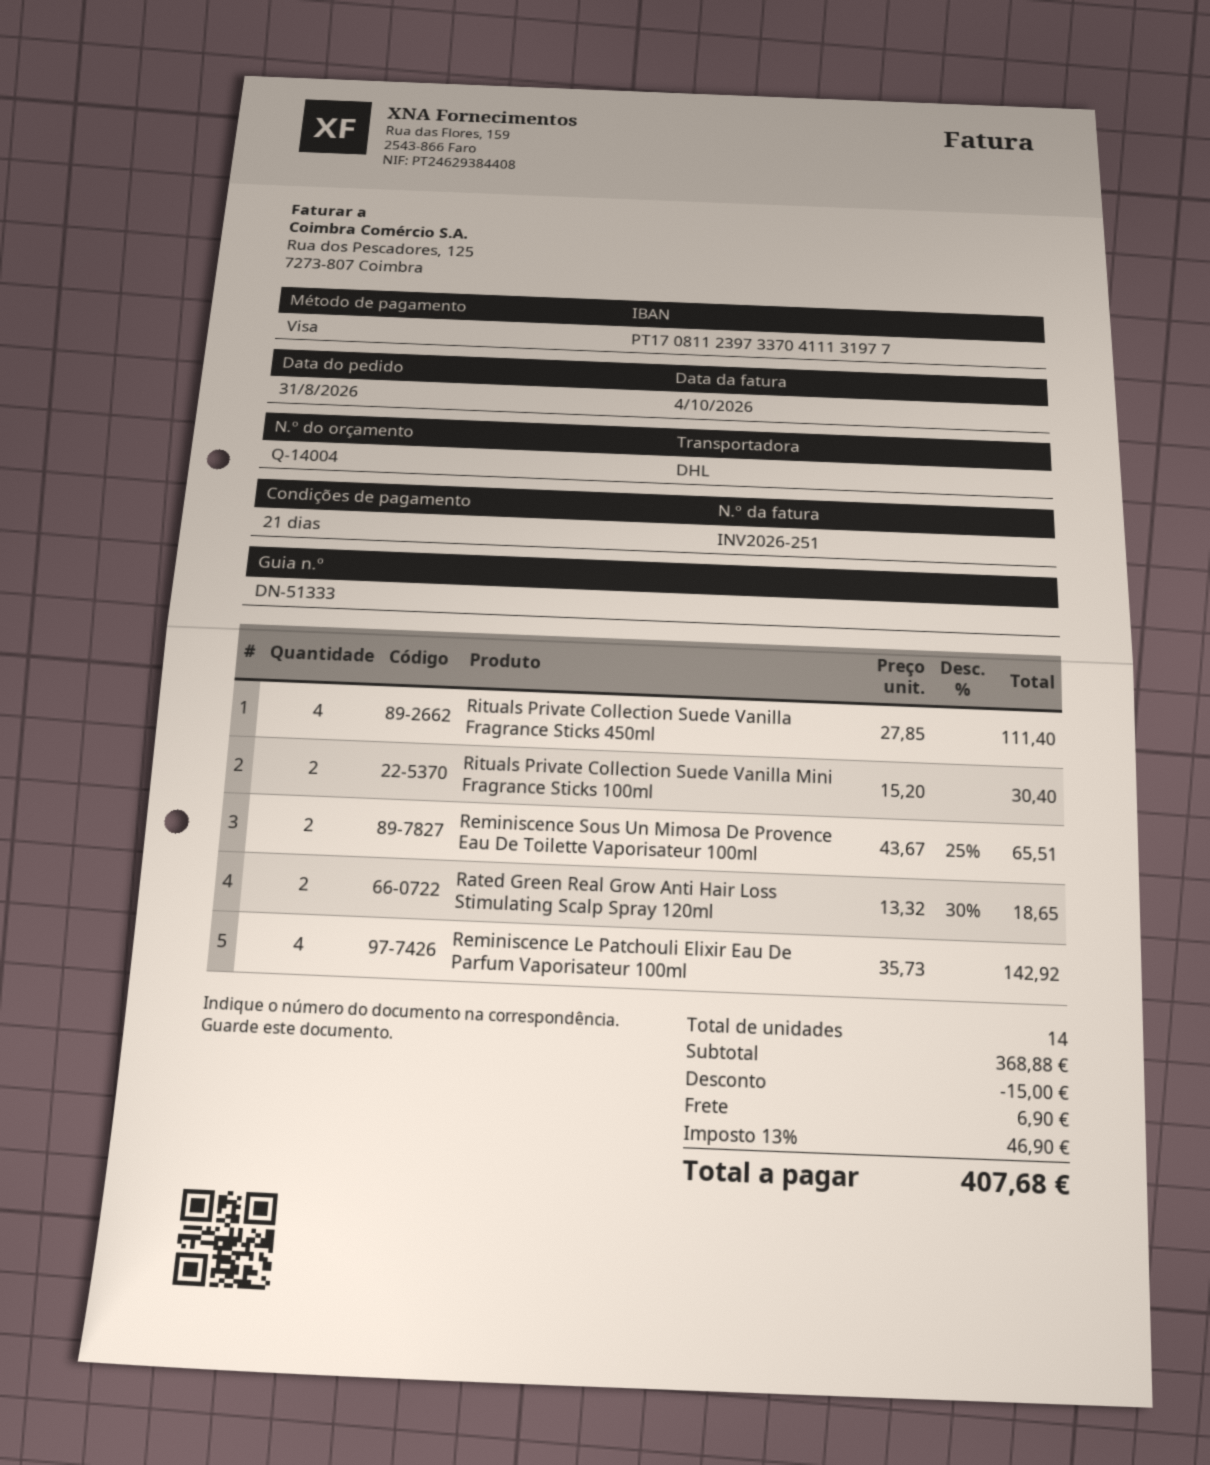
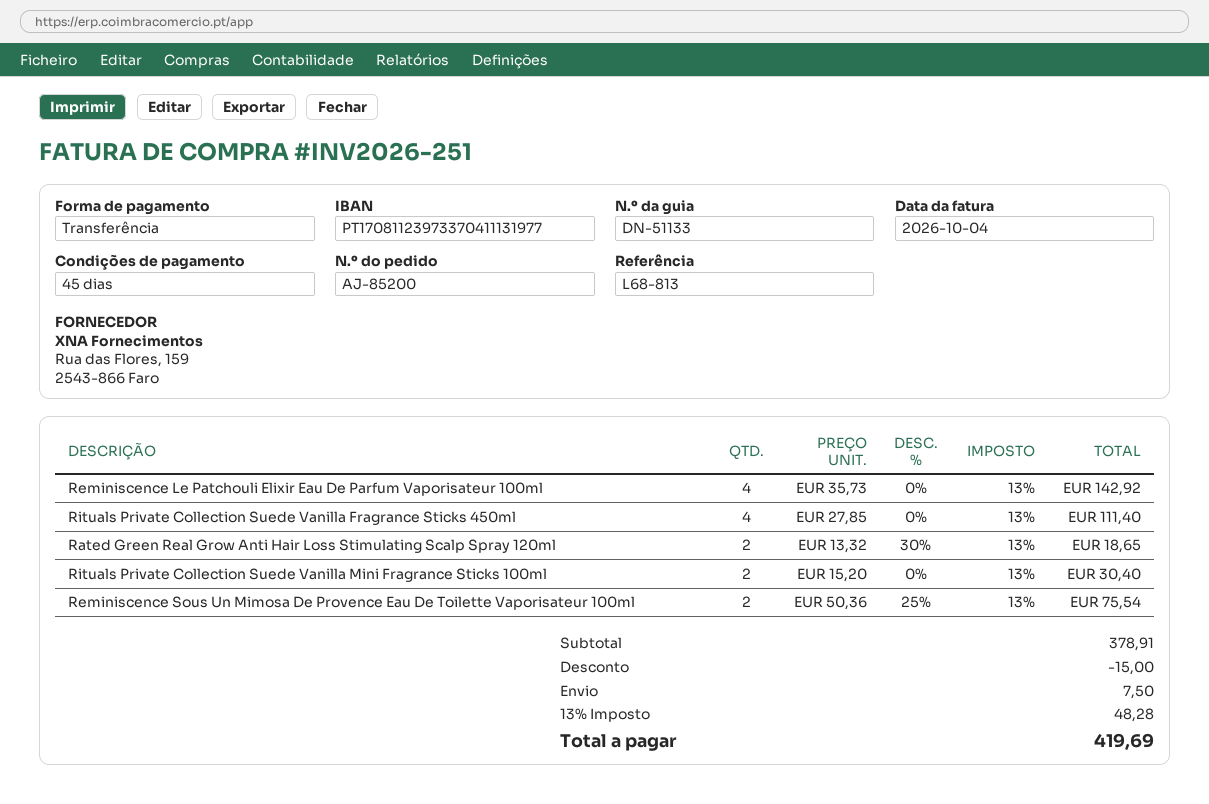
delivery note number: DN-51333 -> DN-51133
payment terms: 21 days -> 45 days
payment method: Visa -> bank transfer
Reminiscence Sous Un Mimosa De Provence Eau De Toilette Vaporisateur 100ml: 2 x 43.67 - 25% = 65.51 -> 2 x 50.36 - 25% = 75.54
subtotal: 368.88 -> 378.91
shipping: 6.90 -> 7.50
tax: 13% = 46.90 -> 13% = 48.28
total: 407.68 -> 419.69

